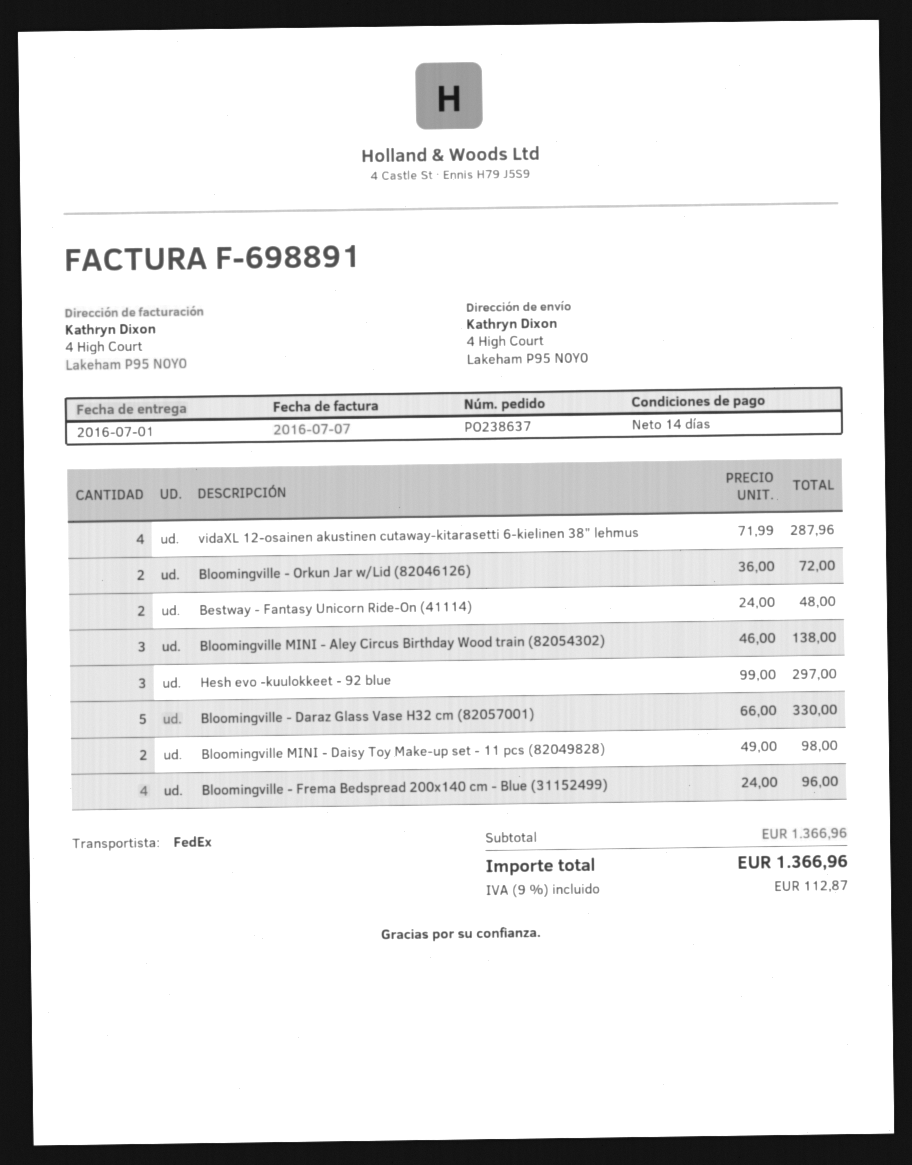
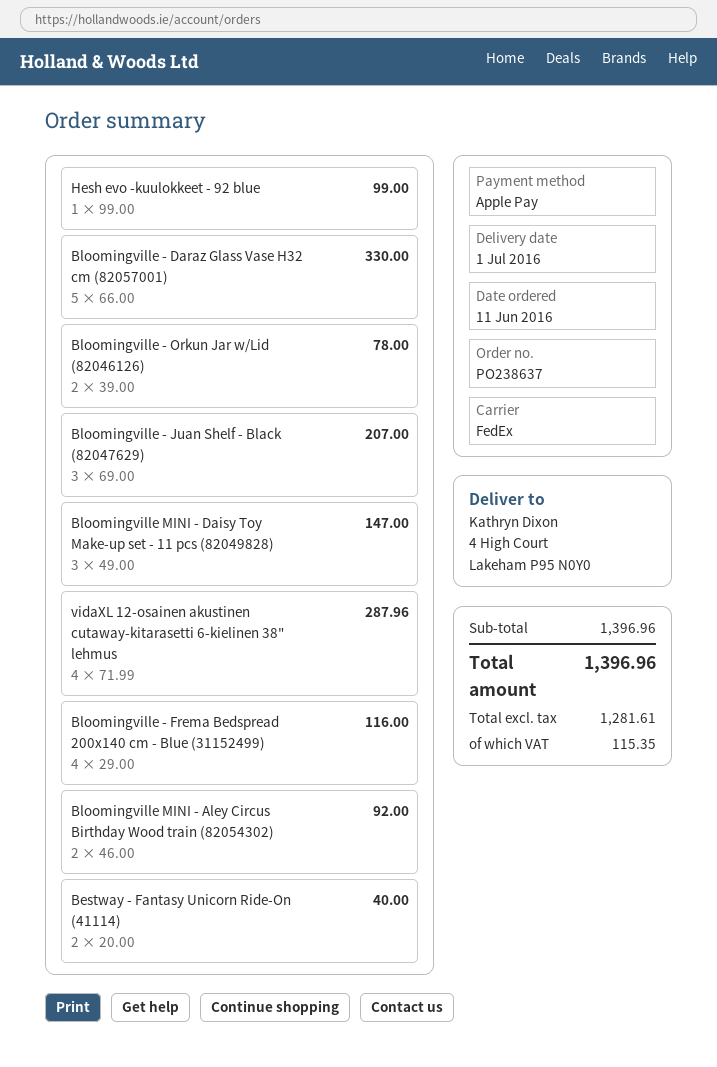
Bloomingville - Orkun Jar w/Lid (82046126): 2 x 36.00 = 72.00 -> 2 x 39.00 = 78.00
Bestway - Fantasy Unicorn Ride-On (41114): 2 x 24.00 = 48.00 -> 2 x 20.00 = 40.00
Bloomingville MINI - Aley Circus Birthday Wood train (82054302): 3 x 46.00 = 138.00 -> 2 x 46.00 = 92.00
Hesh evo -kuulokkeet - 92 blue: 3 x 99.00 = 297.00 -> 1 x 99.00 = 99.00
Bloomingville MINI - Daisy Toy Make-up set - 11 pcs (82049828): 2 x 49.00 = 98.00 -> 3 x 49.00 = 147.00
Bloomingville - Frema Bedspread 200x140 cm - Blue (31152499): 4 x 24.00 = 96.00 -> 4 x 29.00 = 116.00
Bloomingville - Juan Shelf - Black (82047629): none -> 3 x 69.00 = 207.00
subtotal: 1366.96 -> 1396.96
tax: 112.87 -> 115.35
total: 1366.96 -> 1396.96

